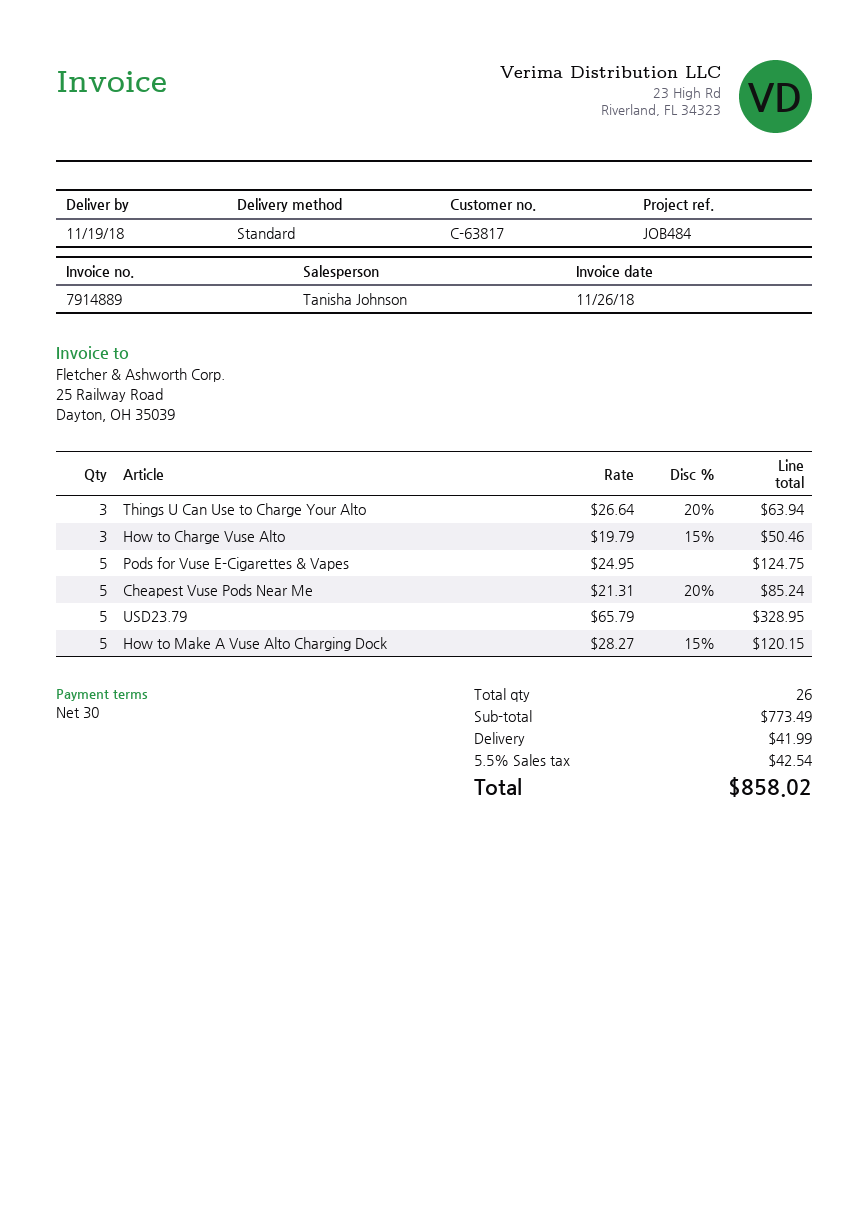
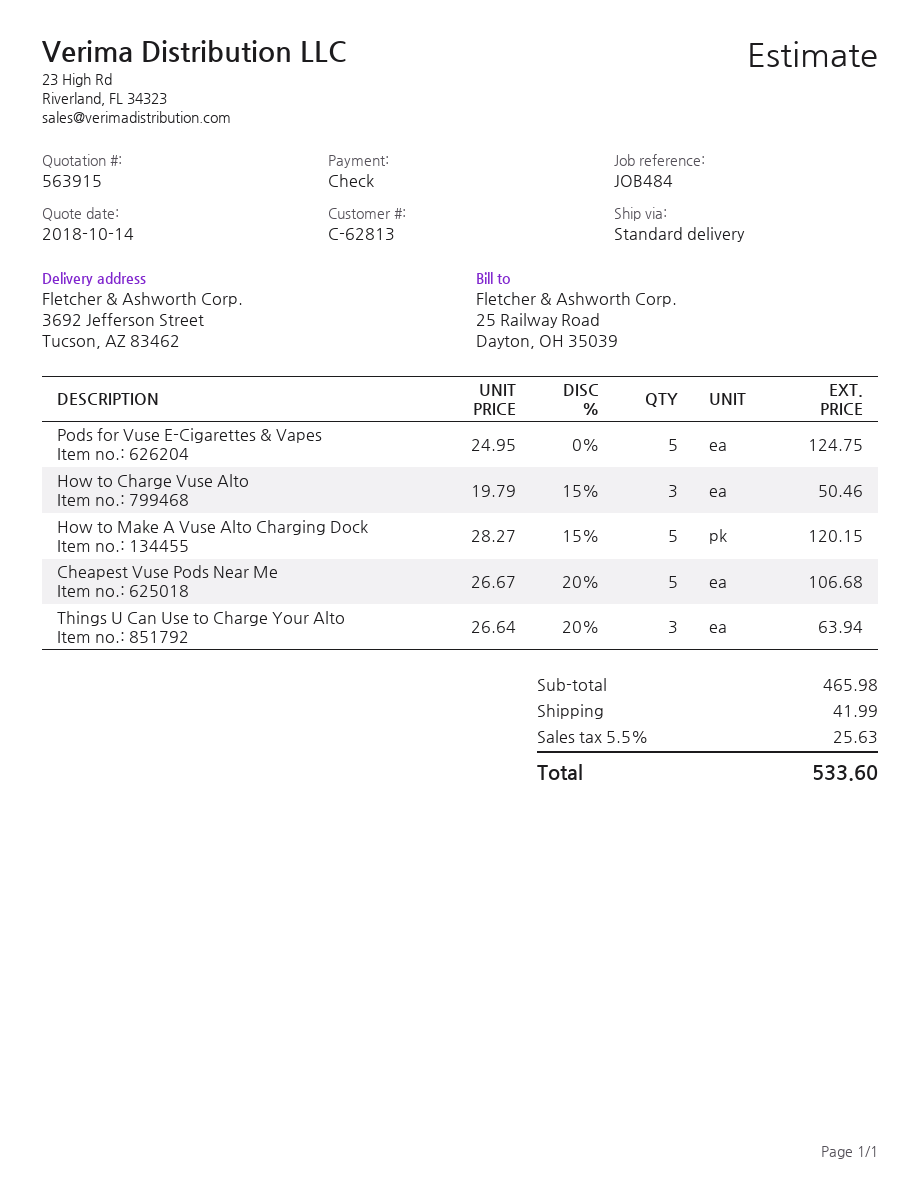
customer number: C-63817 -> C-62813
Cheapest Vuse Pods Near Me: 5 x 21.31 - 20% = 85.24 -> 5 x 26.67 - 20% = 106.68
USD23.79: 5 x 65.79 = 328.95 -> none
subtotal: 773.49 -> 465.98
tax: 5.5% = 42.54 -> 5.5% = 25.63
total: 858.02 -> 533.60

